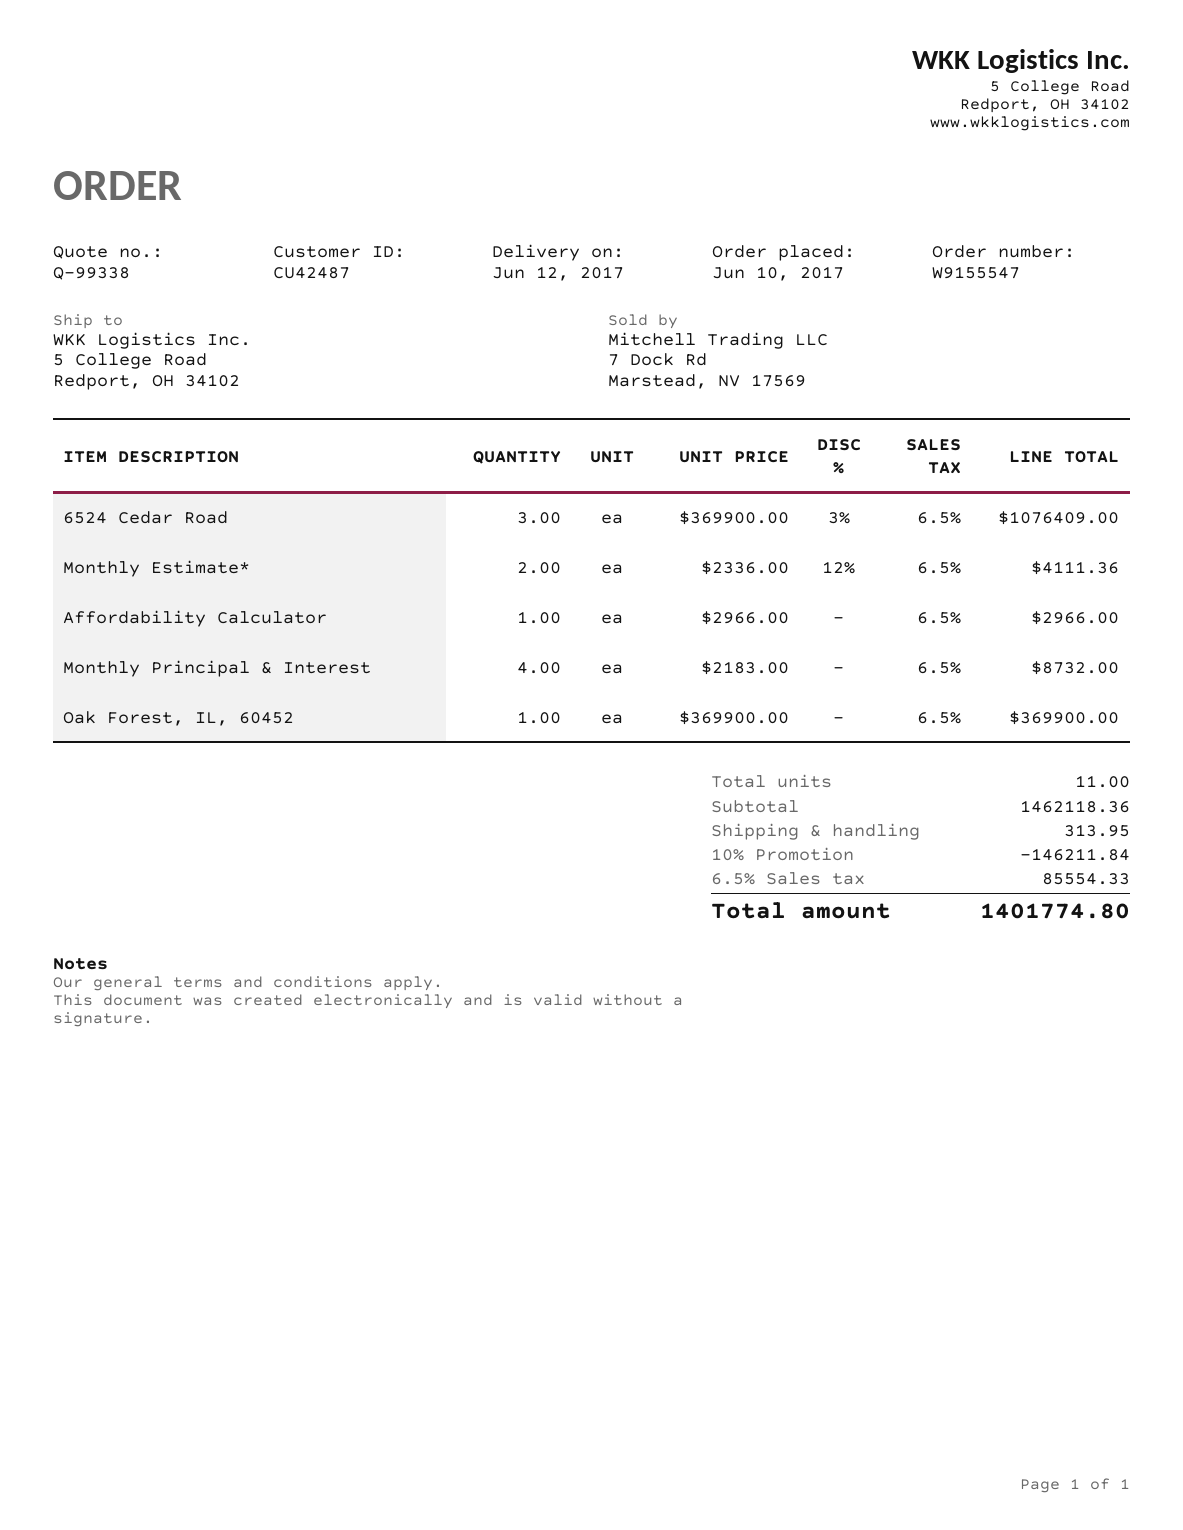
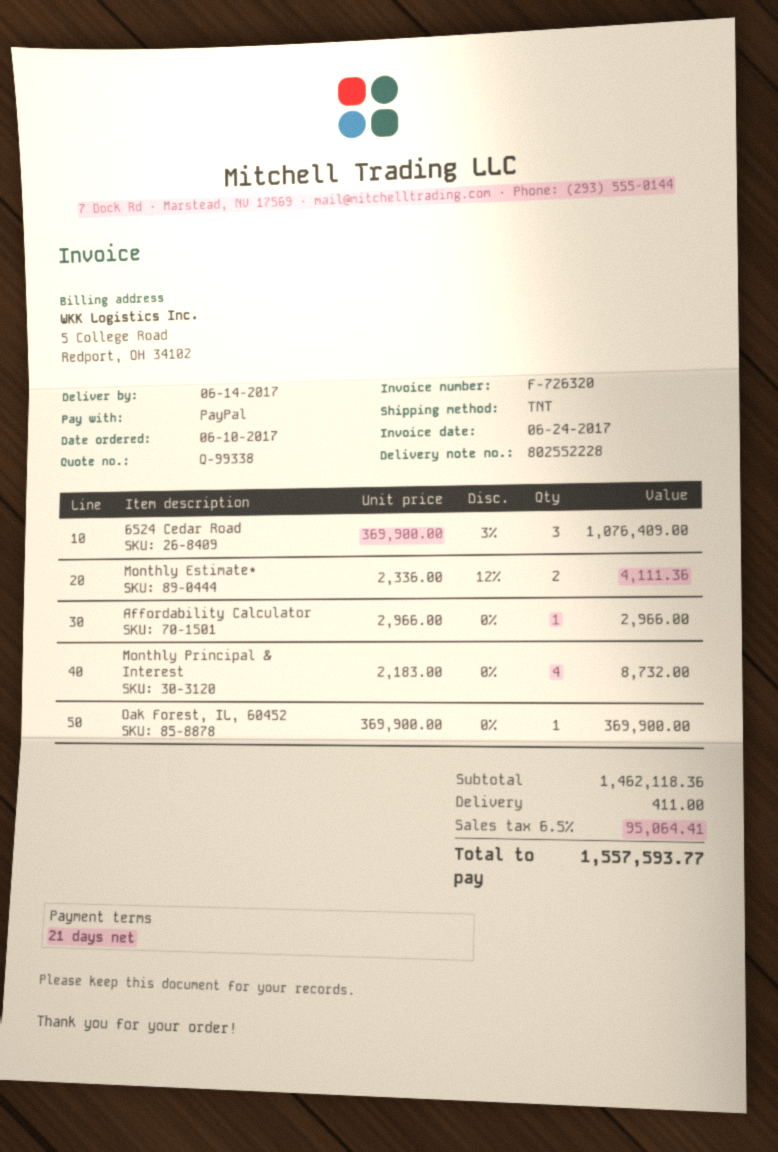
delivery date: 2017-06-12 -> 2017-06-14
discount: 10% = 146211.84 -> none
shipping: 313.95 -> 411.00
tax: 6.5% = 85554.33 -> 6.5% = 95064.41
total: 1401774.80 -> 1557593.77

